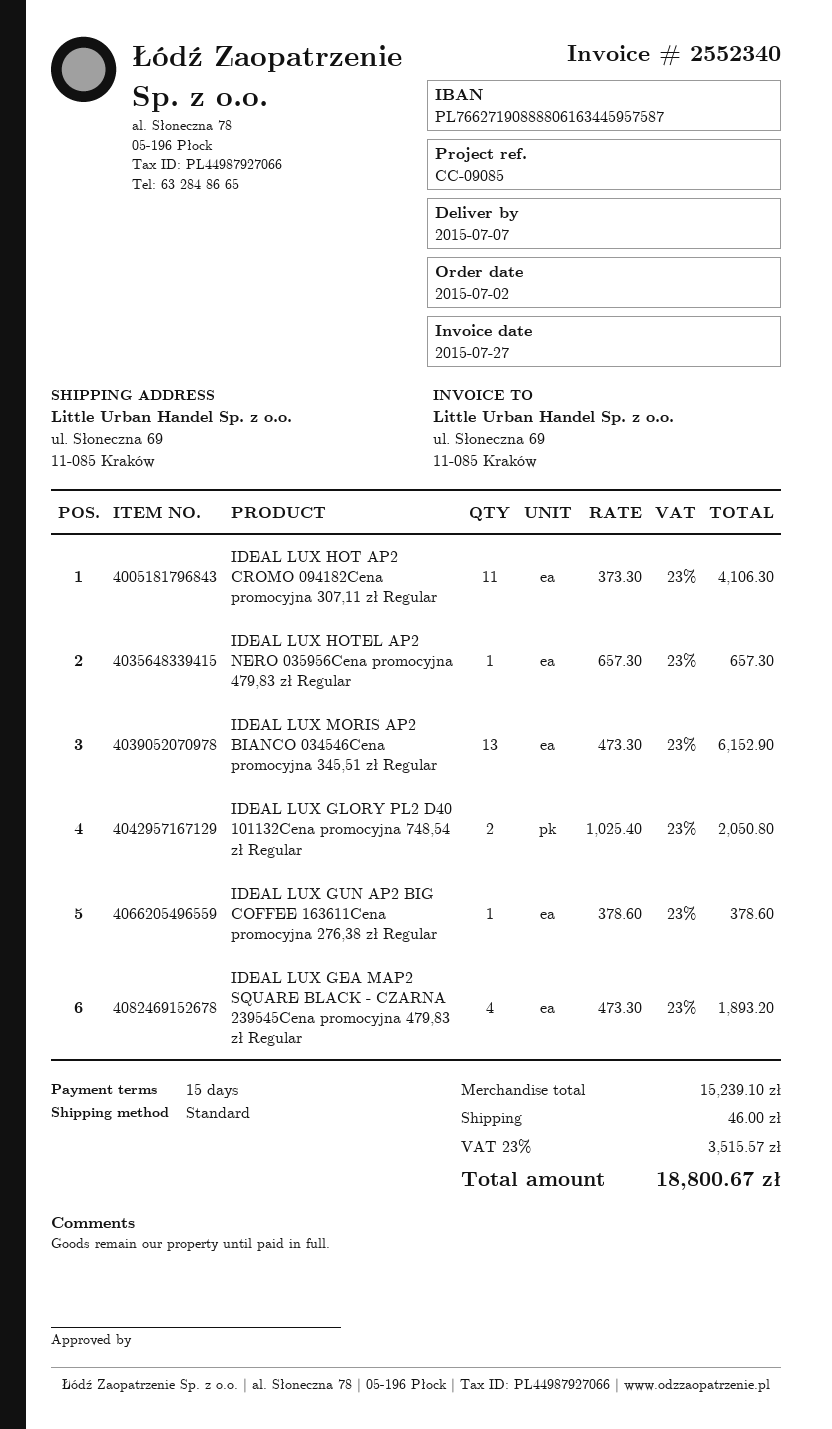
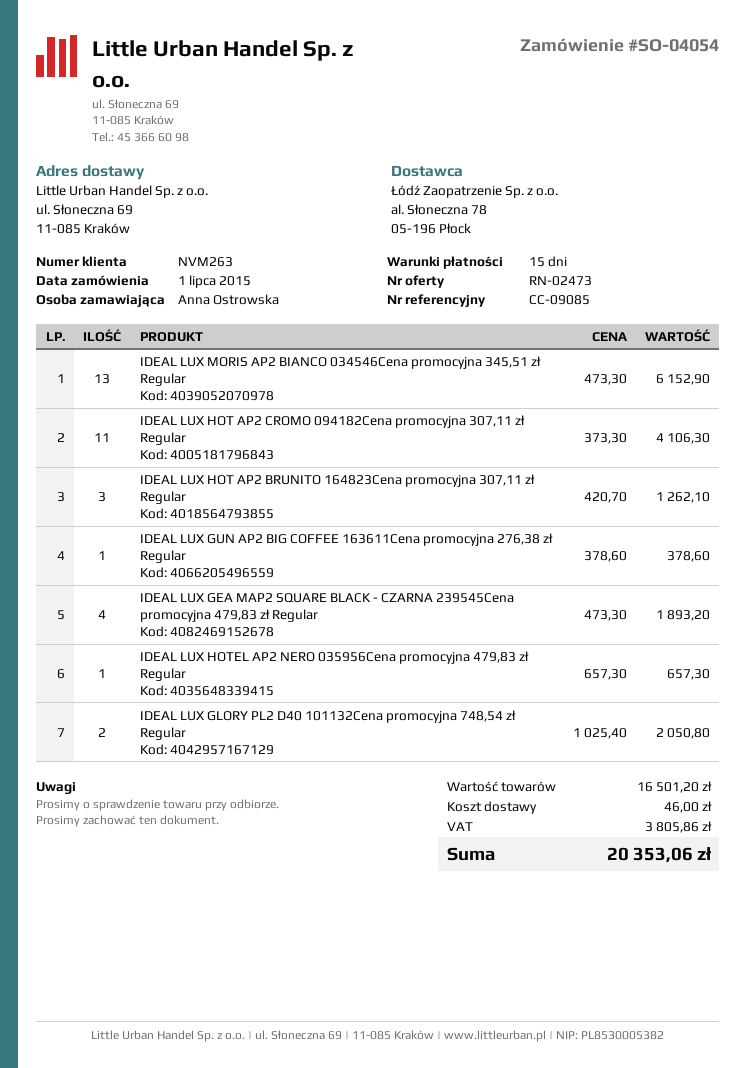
order date: 2015-07-02 -> 2015-07-01
IDEAL LUX HOT AP2 BRUNITO 164823Cena promocyjna 307,11 zł Regular: none -> 3 x 420.70 = 1262.10
subtotal: 15239.10 -> 16501.20
tax: 3515.57 -> 3805.86
total: 18800.67 -> 20353.06

